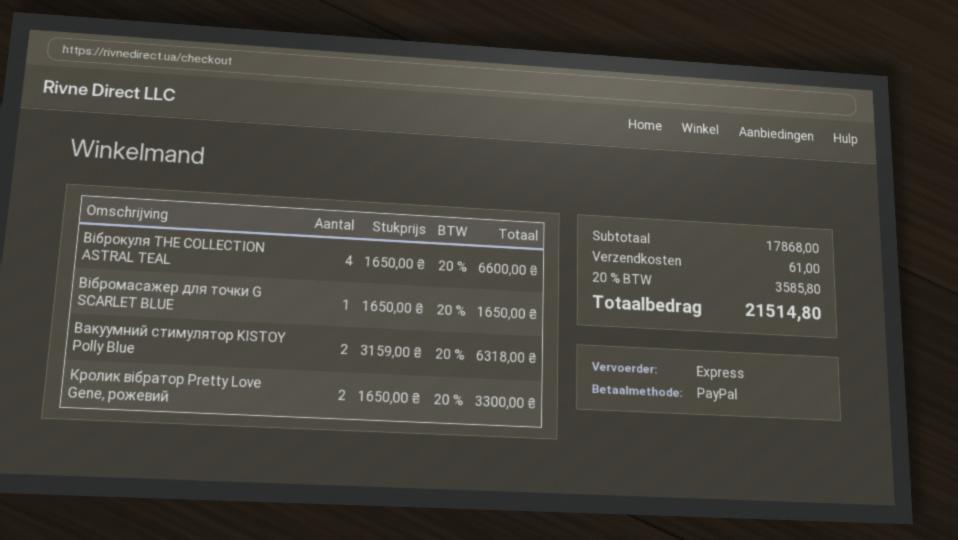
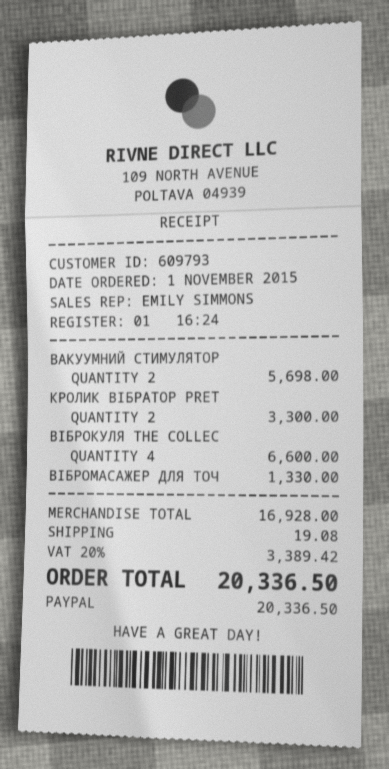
Вібромасажер для точки G SCARLET BLUE: 1 for 1650.00 -> 1 for 1330.00
Вакуумний стимулятор KISTOY Polly Blue: 2 for 6318.00 -> 2 for 5698.00
subtotal: 17868.00 -> 16928.00
shipping: 61.00 -> 19.08
tax: 20% = 3585.80 -> 20% = 3389.42
total: 21514.80 -> 20336.50

